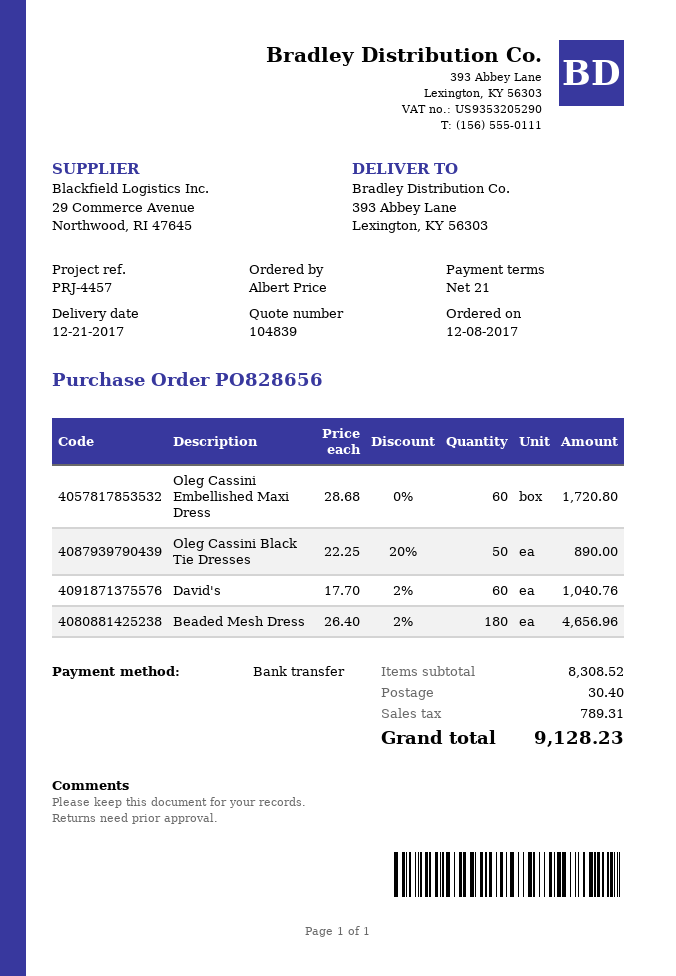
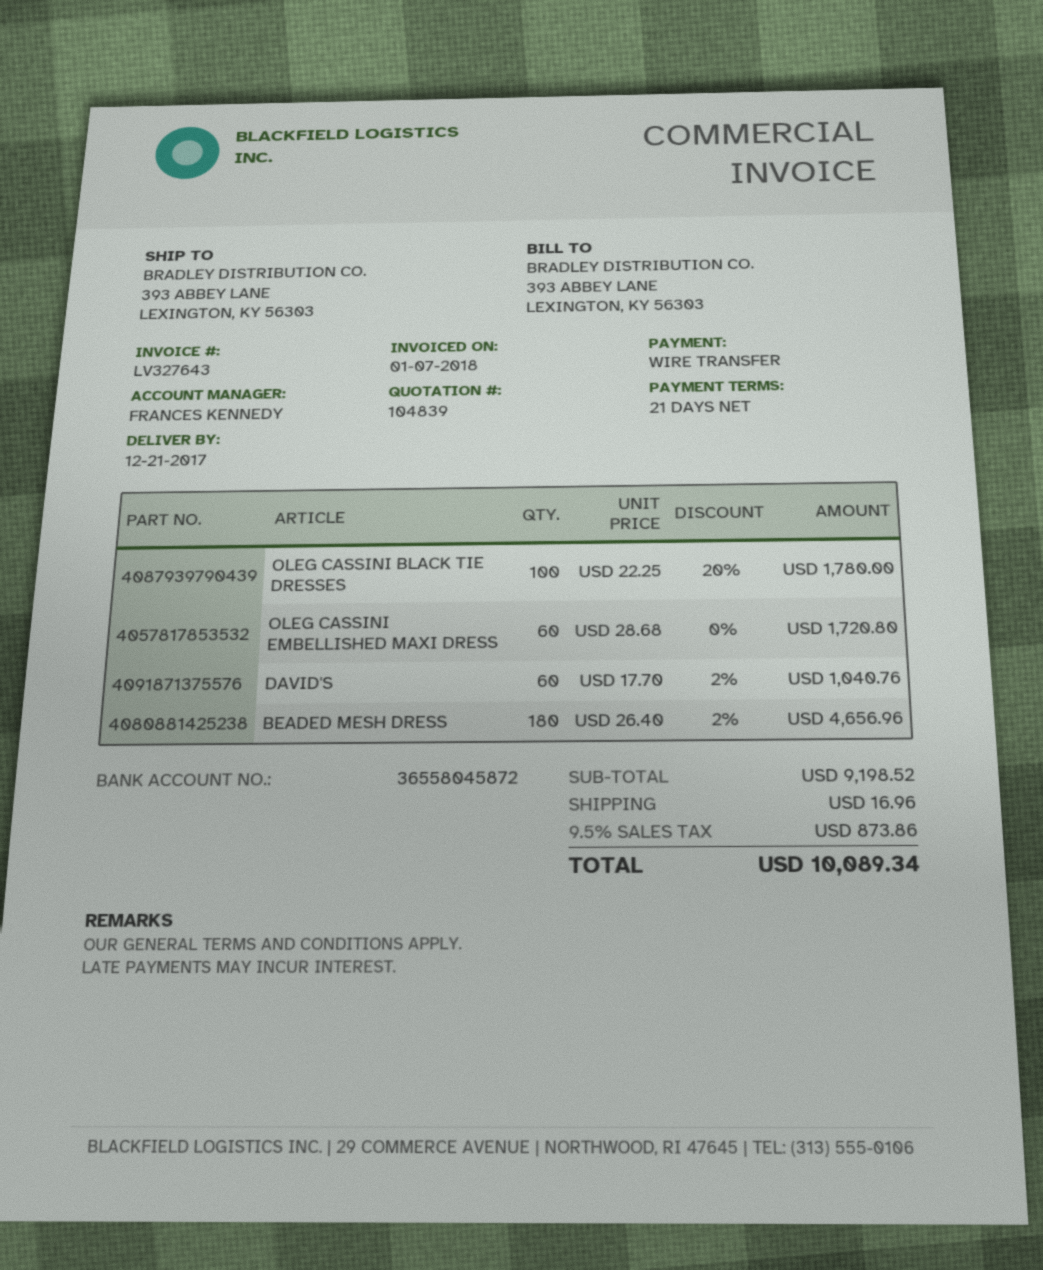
Oleg Cassini Black Tie Dresses: 50 x 22.25 - 20% = 890.00 -> 100 x 22.25 - 20% = 1780.00
subtotal: 8308.52 -> 9198.52
shipping: 30.40 -> 16.96
tax: 789.31 -> 873.86
total: 9128.23 -> 10089.34

